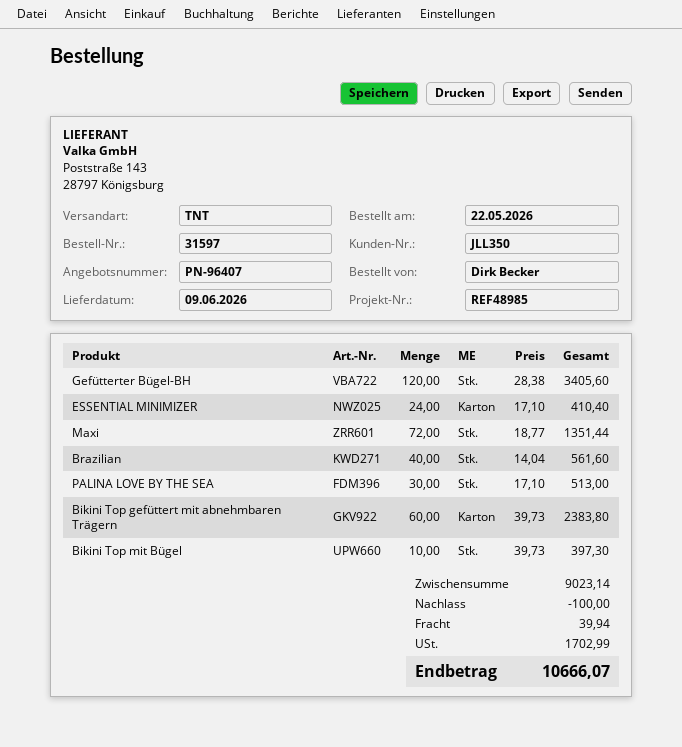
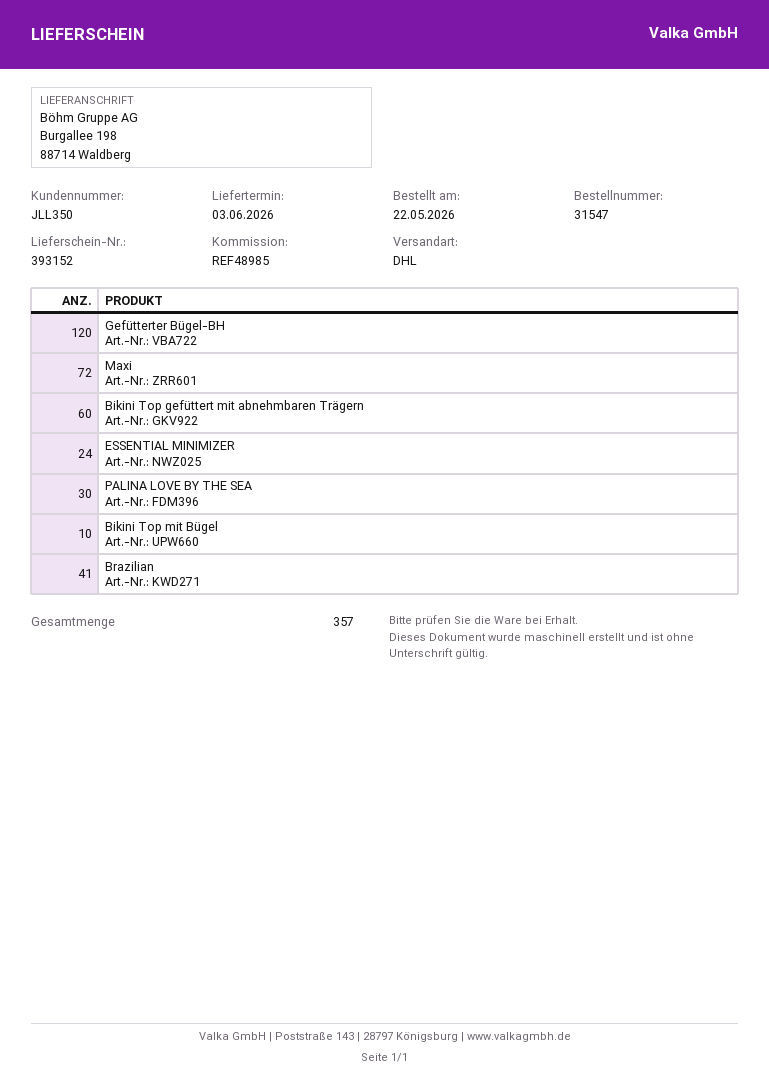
order number: 31597 -> 31547
delivery date: 2026-06-09 -> 2026-06-03
shipping method: TNT -> DHL
Brazilian: 40 -> 41

